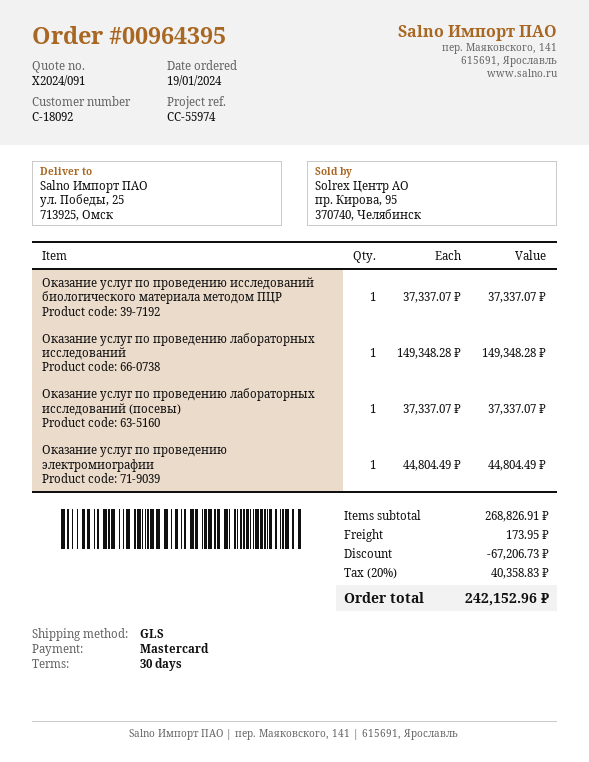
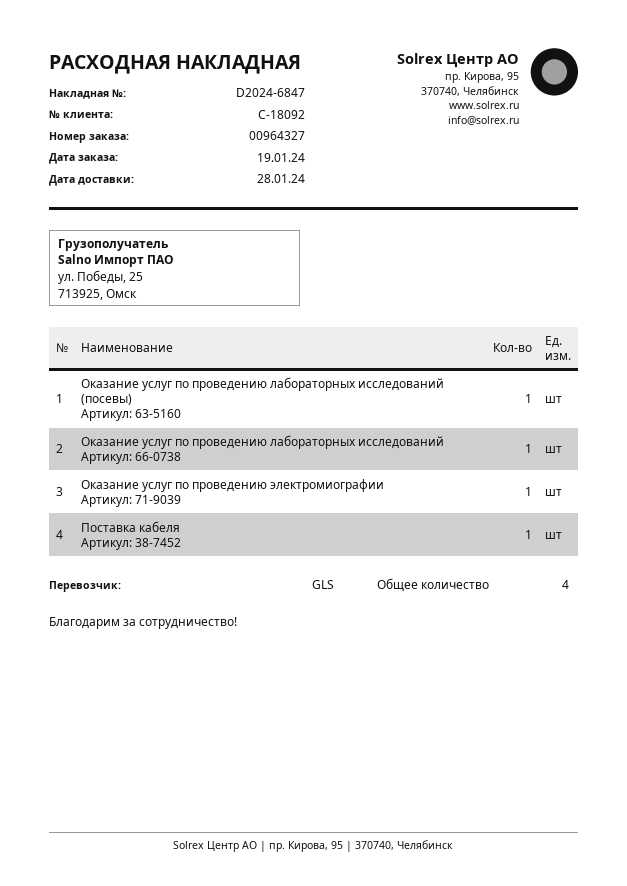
order number: 00964395 -> 00964327
Оказание услуг по проведению исследований биологического материала методом ПЦР: 1 -> none
Поставка кабеля: none -> 1

